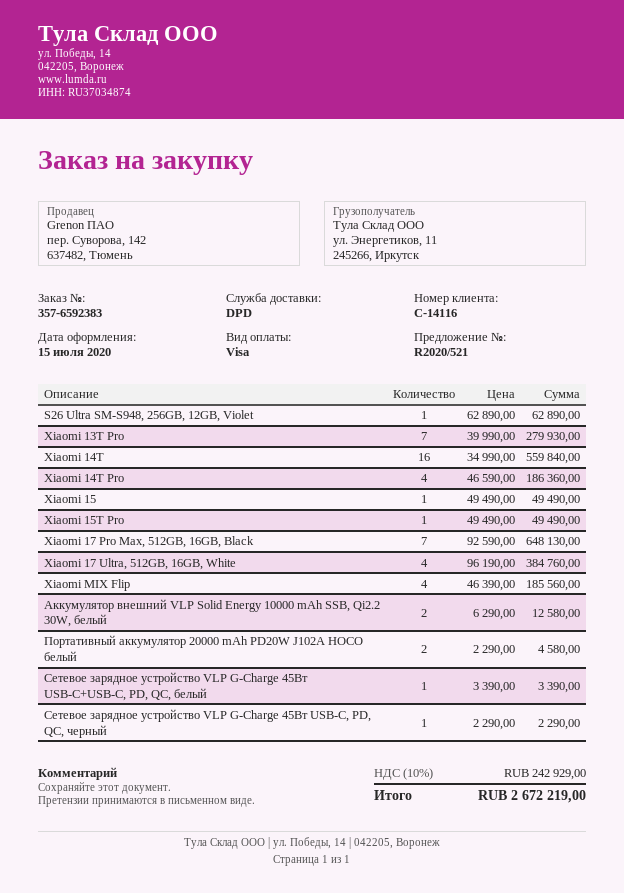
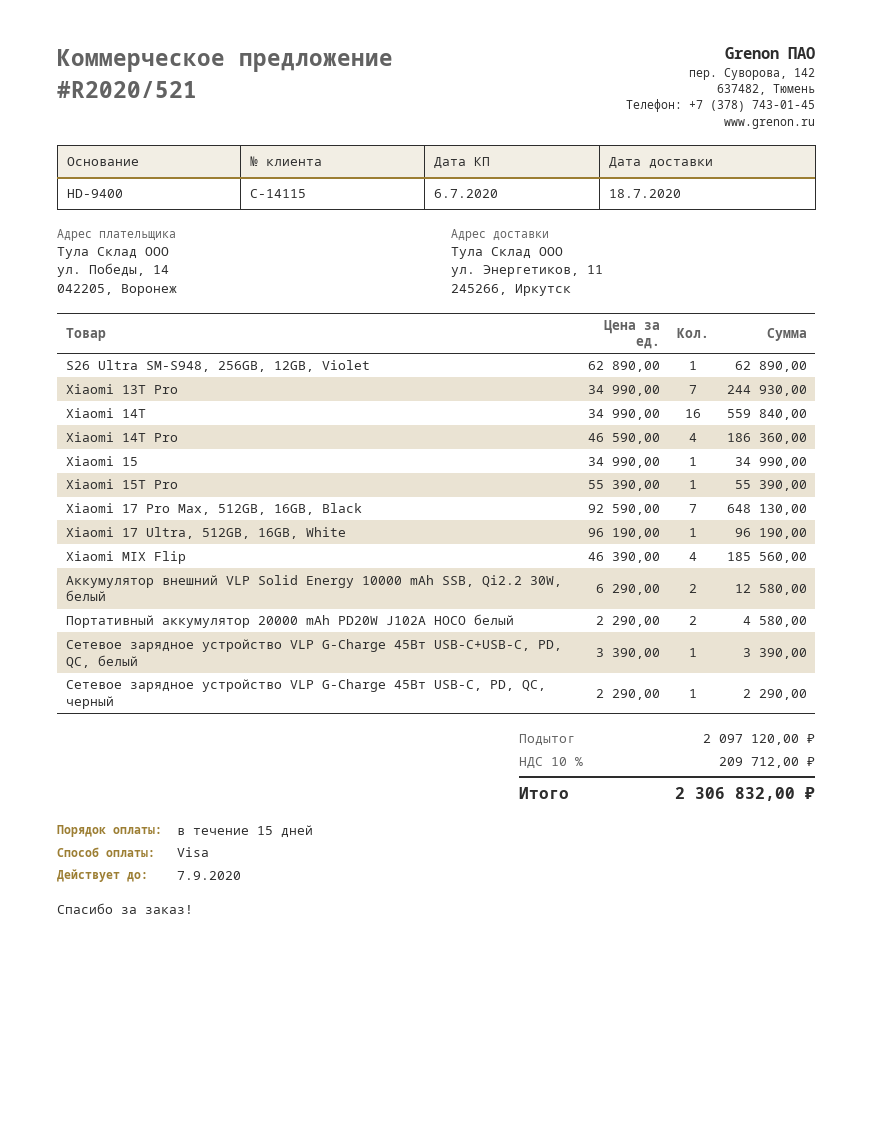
customer number: C-14116 -> C-14115
Xiaomi 13T Pro: 7 x 39990.00 = 279930.00 -> 7 x 34990.00 = 244930.00
Xiaomi 15: 1 x 49490.00 = 49490.00 -> 1 x 34990.00 = 34990.00
Xiaomi 15T Pro: 1 x 49490.00 = 49490.00 -> 1 x 55390.00 = 55390.00
Xiaomi 17 Ultra, 512GB, 16GB, White: 4 x 96190.00 = 384760.00 -> 1 x 96190.00 = 96190.00
tax: 10% = 242929.00 -> 10% = 209712.00
total: 2672219.00 -> 2306832.00

